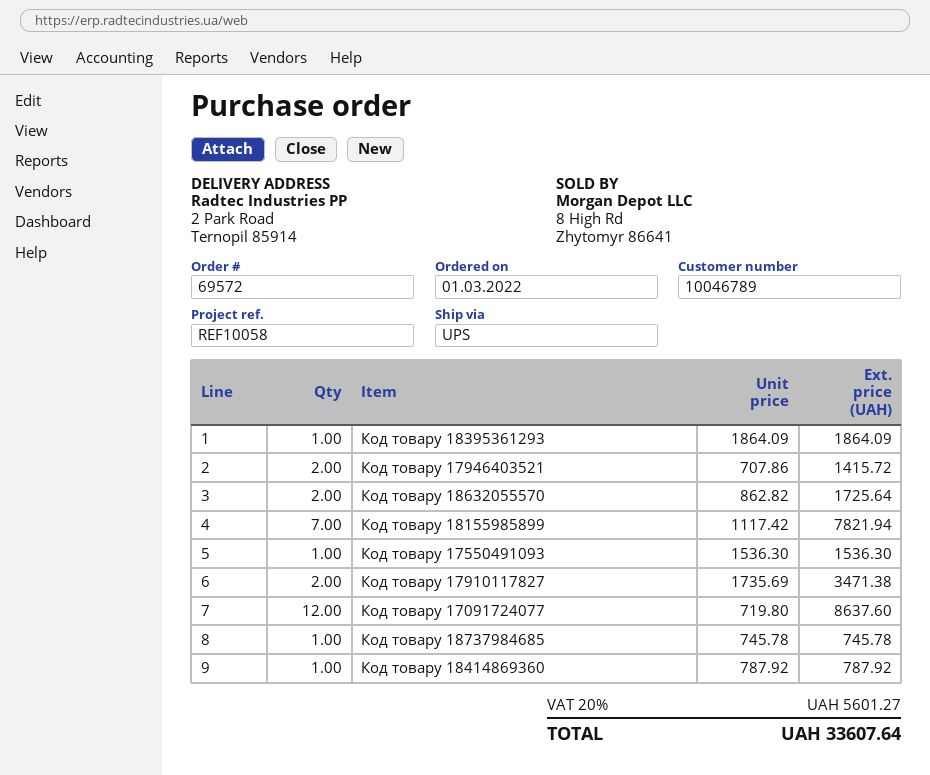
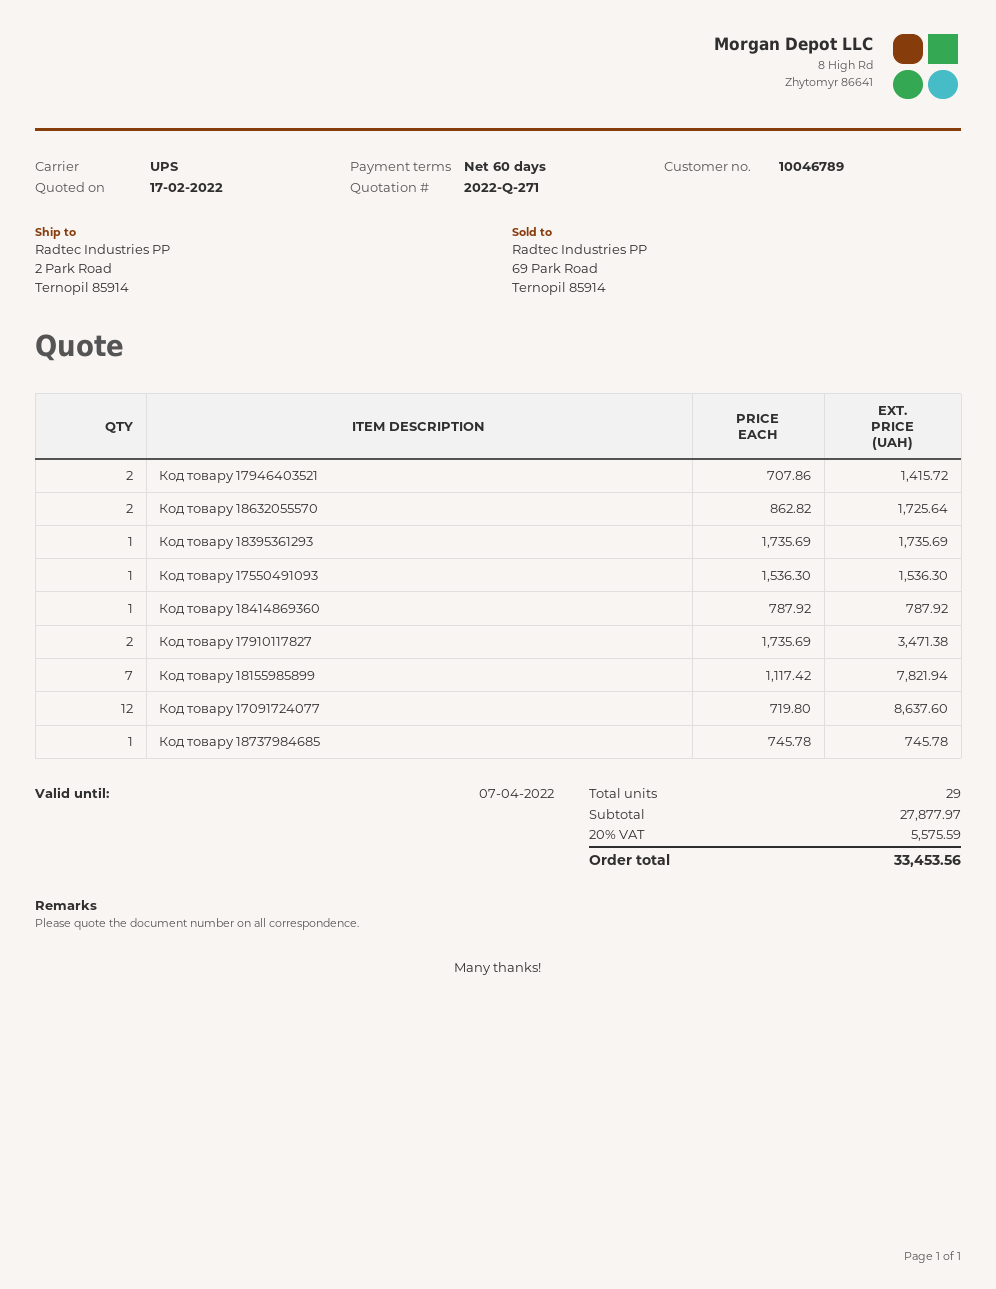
Код товару 18395361293: 1 x 1864.09 = 1864.09 -> 1 x 1735.69 = 1735.69
tax: 20% = 5601.27 -> 20% = 5575.59
total: 33607.64 -> 33453.56

